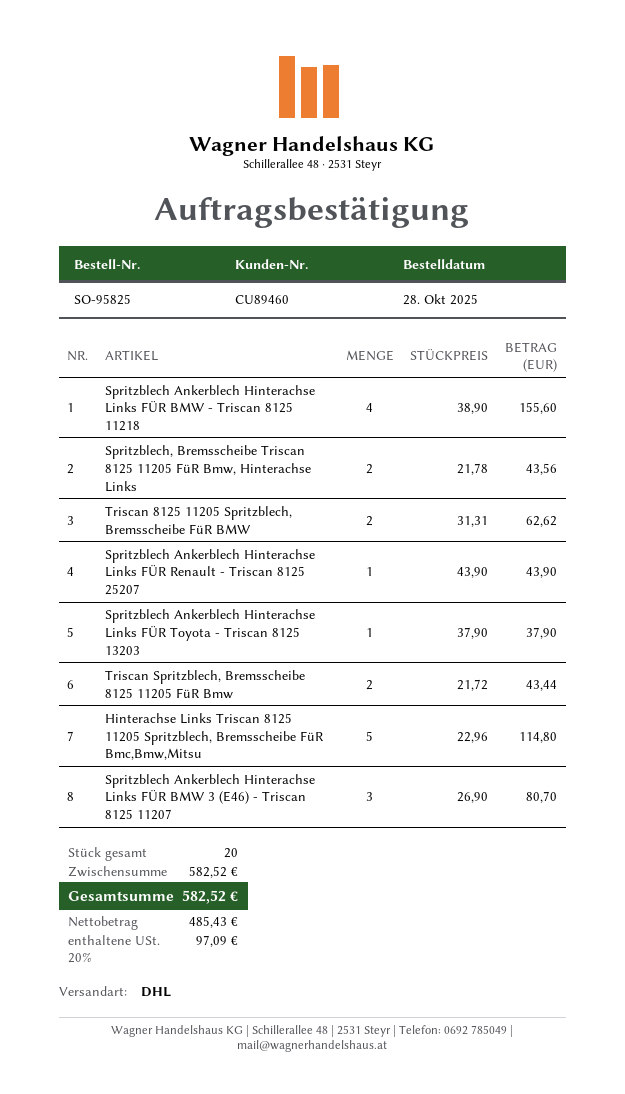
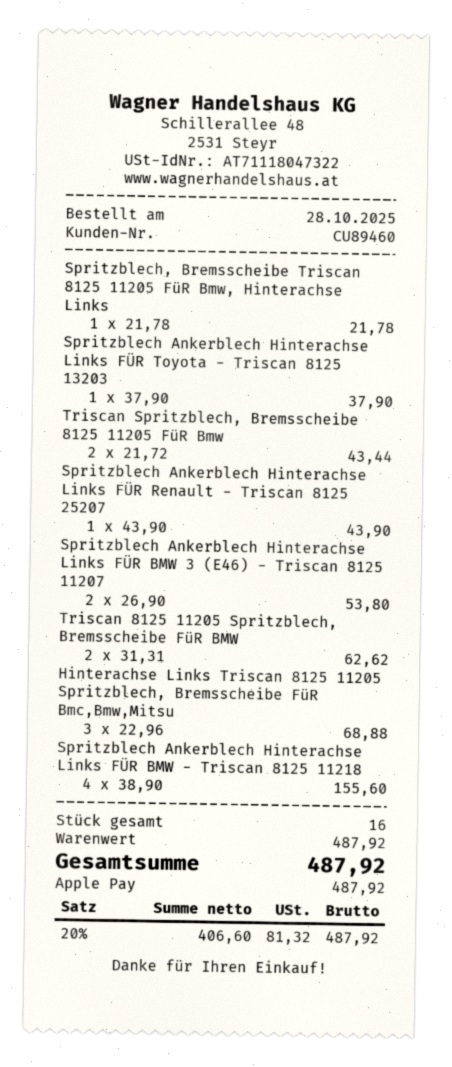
Spritzblech, Bremsscheibe Triscan 8125 11205 FüR Bmw, Hinterachse Links: 2 x 21.78 = 43.56 -> 1 x 21.78 = 21.78
Hinterachse Links Triscan 8125 11205 Spritzblech, Bremsscheibe FüR Bmc,Bmw,Mitsu: 5 x 22.96 = 114.80 -> 3 x 22.96 = 68.88
Spritzblech Ankerblech Hinterachse Links FÜR BMW 3 (E46) - Triscan 8125 11207: 3 x 26.90 = 80.70 -> 2 x 26.90 = 53.80
total quantity: 20 -> 16
subtotal: 582.52 -> 487.92
net: 485.43 -> 406.60
tax: 20% = 97.09 -> 20% = 81.32
total: 582.52 -> 487.92

